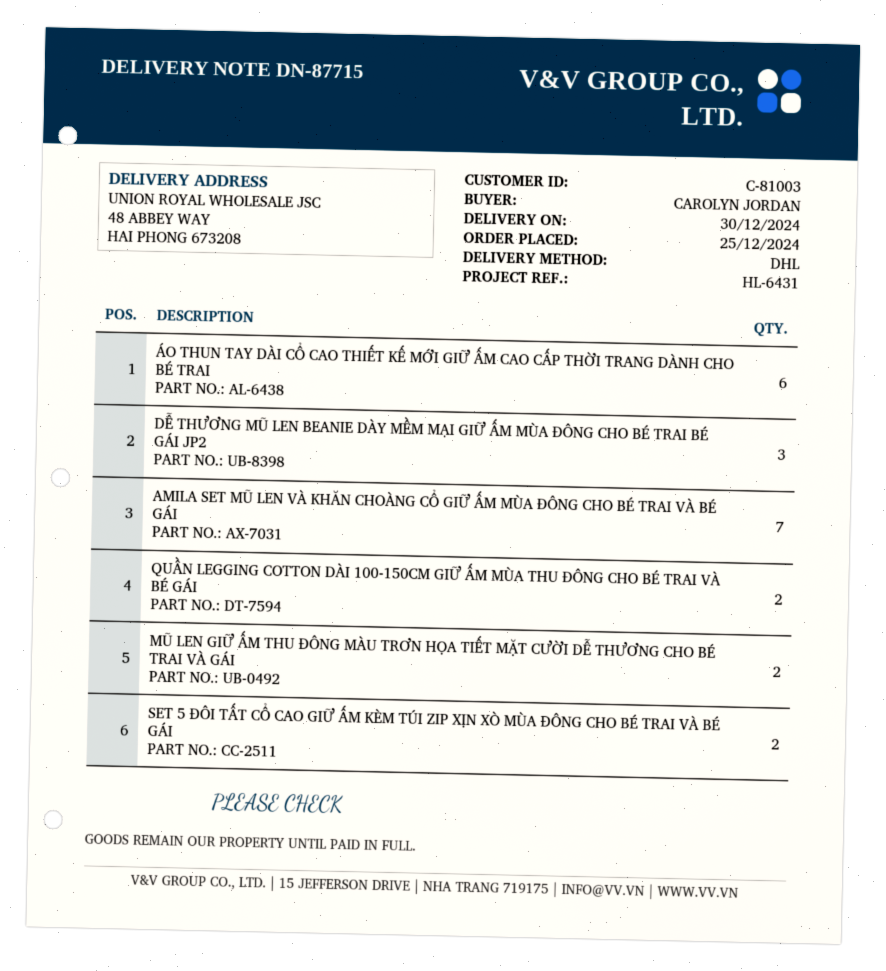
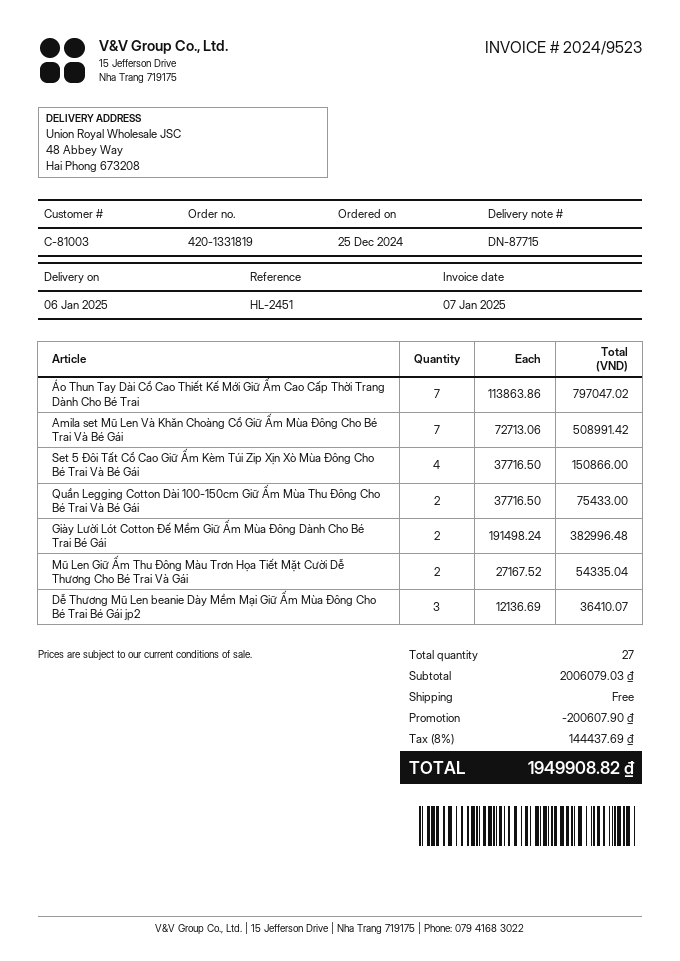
delivery date: 2024-12-30 -> 2025-01-06
reference: HL-6431 -> HL-2451
ÁO THUN TAY DÀI CỔ CAO THIẾT KẾ MỚI GIỮ ẤM CAO CẤP THỜI TRANG DÀNH CHO BÉ TRAI: 6 -> 7
SET 5 ĐÔI TẤT CỔ CAO GIỮ ẤM KÈM TÚI ZIP XỊN XÒ MÙA ĐÔNG CHO BÉ TRAI VÀ BÉ GÁI: 2 -> 4
Giày Lười Lót Cotton Đế Mềm Giữ Ấm Mùa Đông Dành Cho Bé Trai Bé Gái: none -> 2

